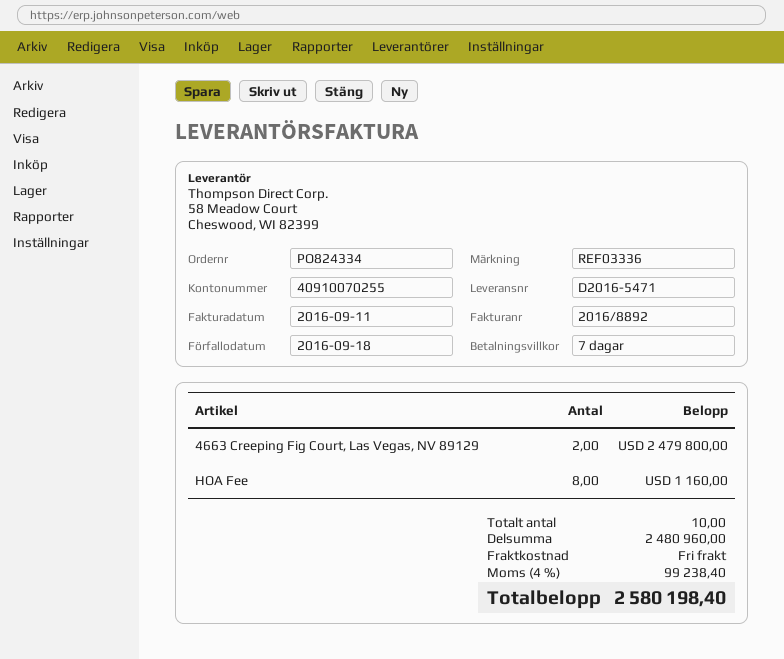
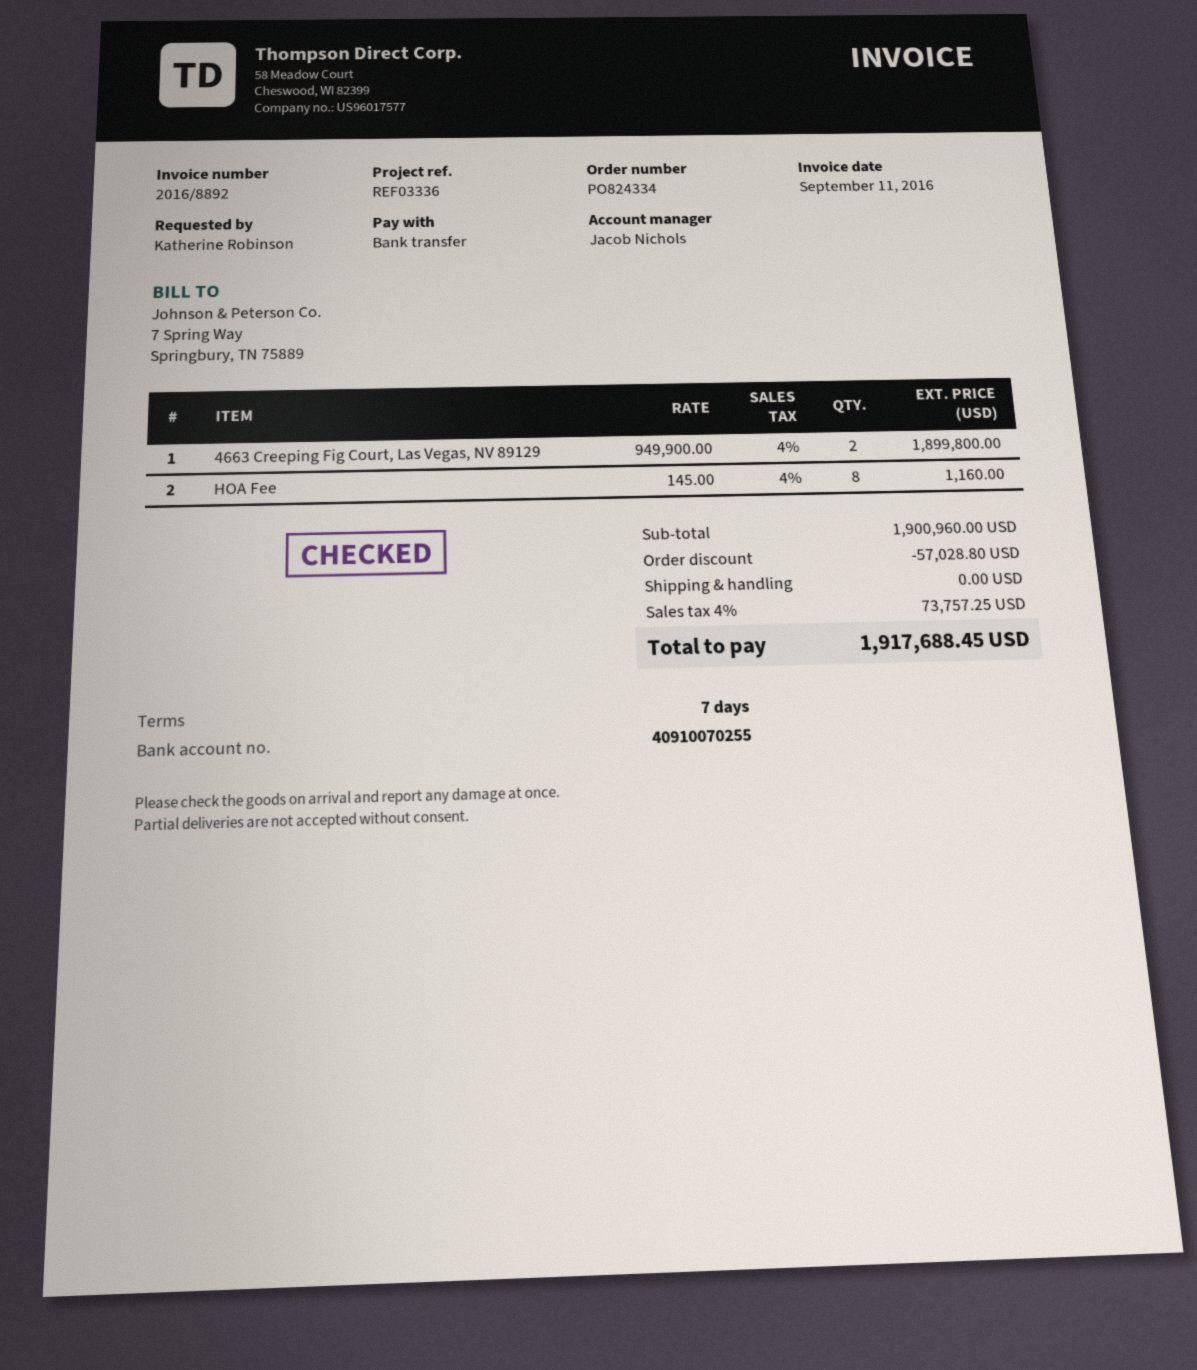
4663 Creeping Fig Court, Las Vegas, NV 89129: 2 for 2479800.00 -> 2 for 1899800.00
subtotal: 2480960.00 -> 1900960.00
discount: none -> 57028.80
tax: 4% = 99238.40 -> 4% = 73757.25
total: 2580198.40 -> 1917688.45

